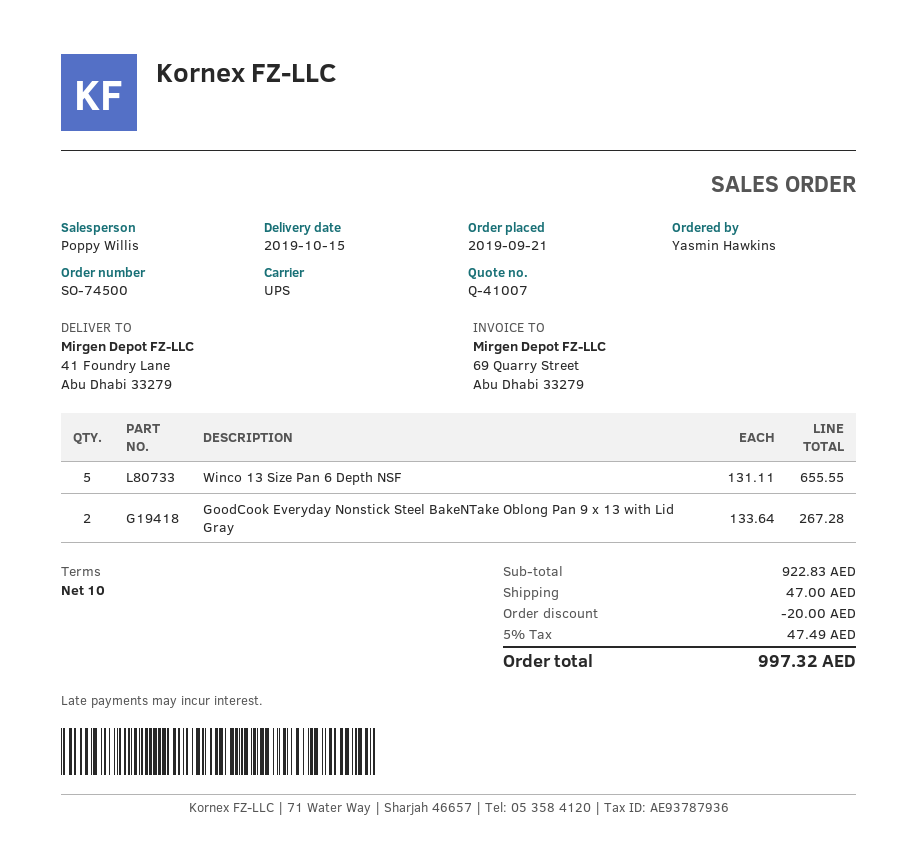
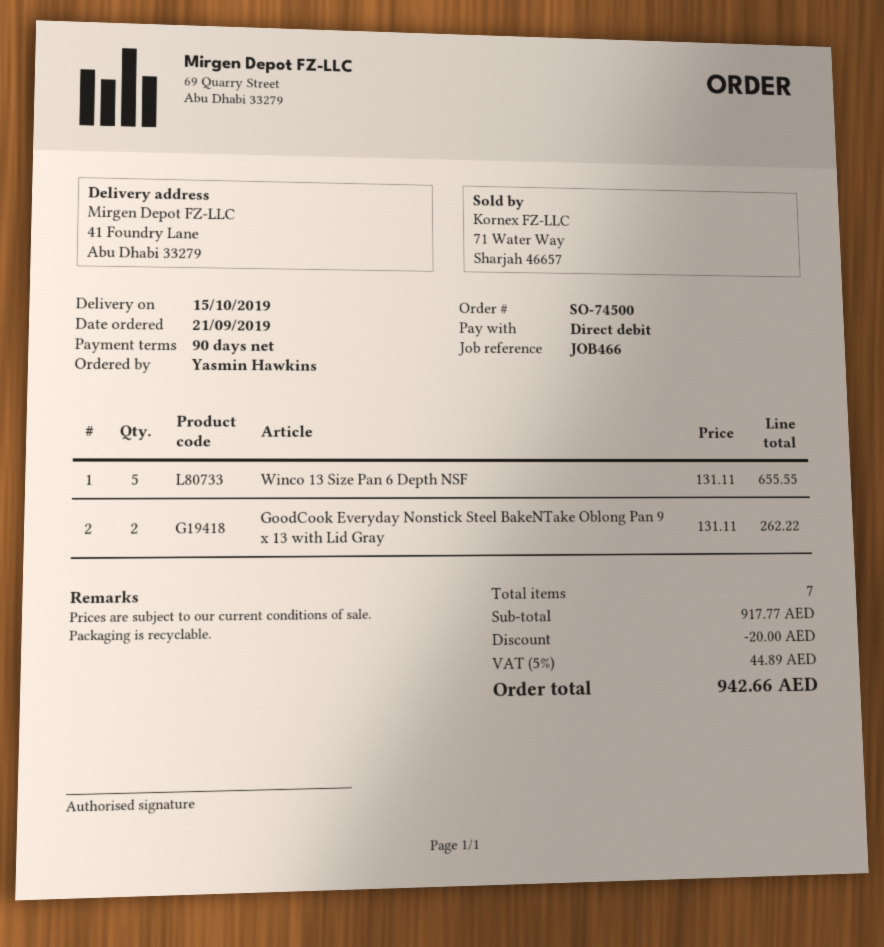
payment terms: 10 days -> 90 days
GoodCook Everyday Nonstick Steel BakeNTake Oblong Pan 9 x 13 with Lid Gray: 2 x 133.64 = 267.28 -> 2 x 131.11 = 262.22
subtotal: 922.83 -> 917.77
shipping: 47.00 -> none
tax: 5% = 47.49 -> 5% = 44.89
total: 997.32 -> 942.66

